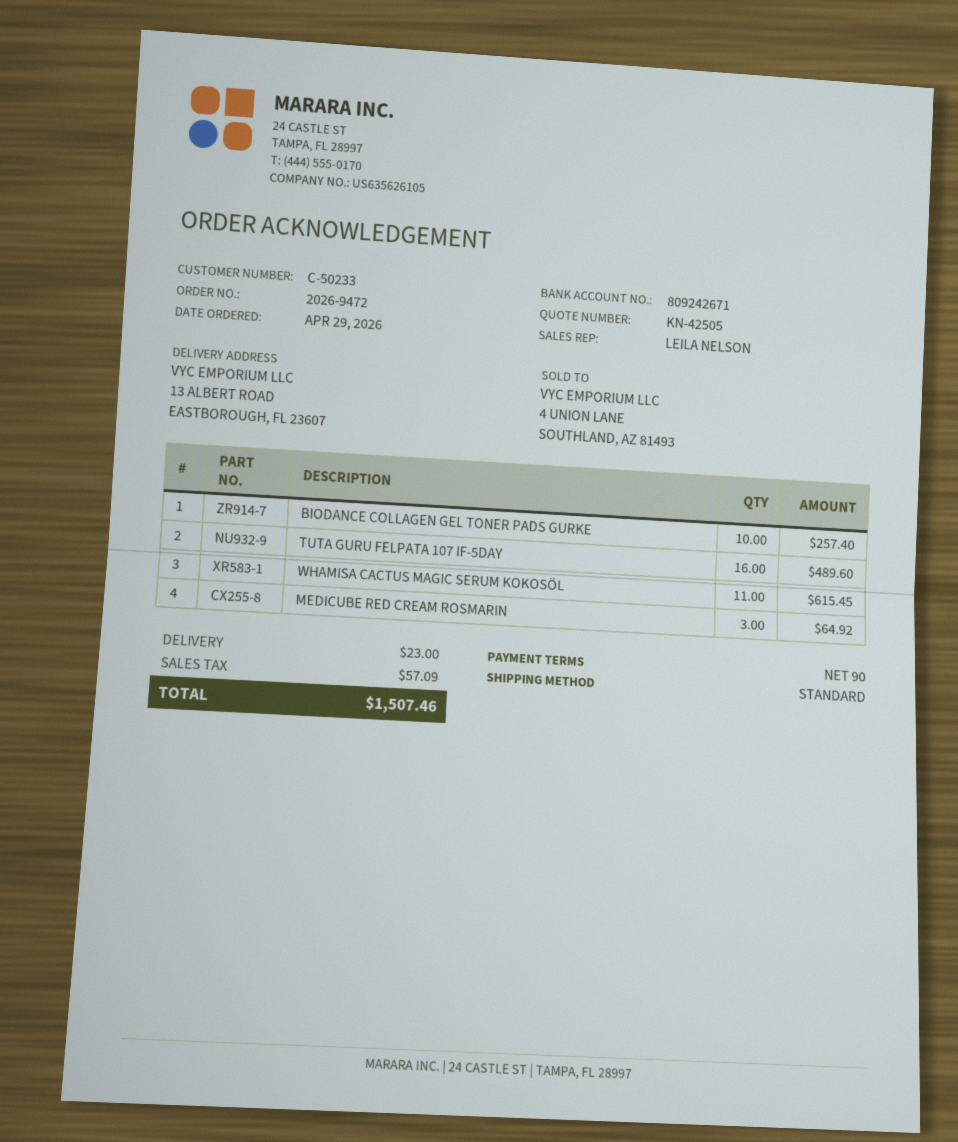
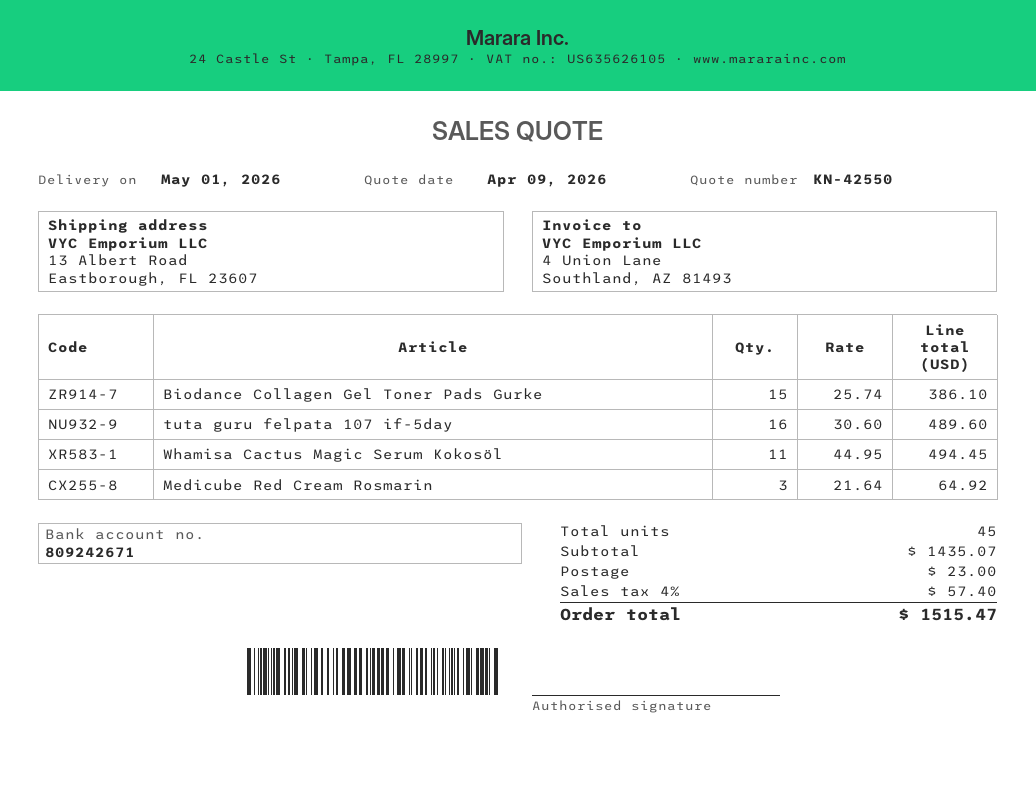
quote number: KN-42505 -> KN-42550
BIODANCE COLLAGEN GEL TONER PADS GURKE: 10 for 257.40 -> 15 for 386.10
WHAMISA CACTUS MAGIC SERUM KOKOSÖL: 11 for 615.45 -> 11 for 494.45
tax: 57.09 -> 57.40
total: 1507.46 -> 1515.47

